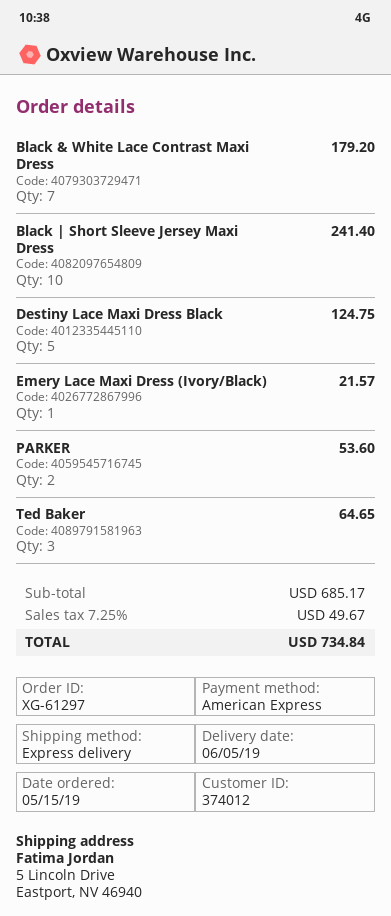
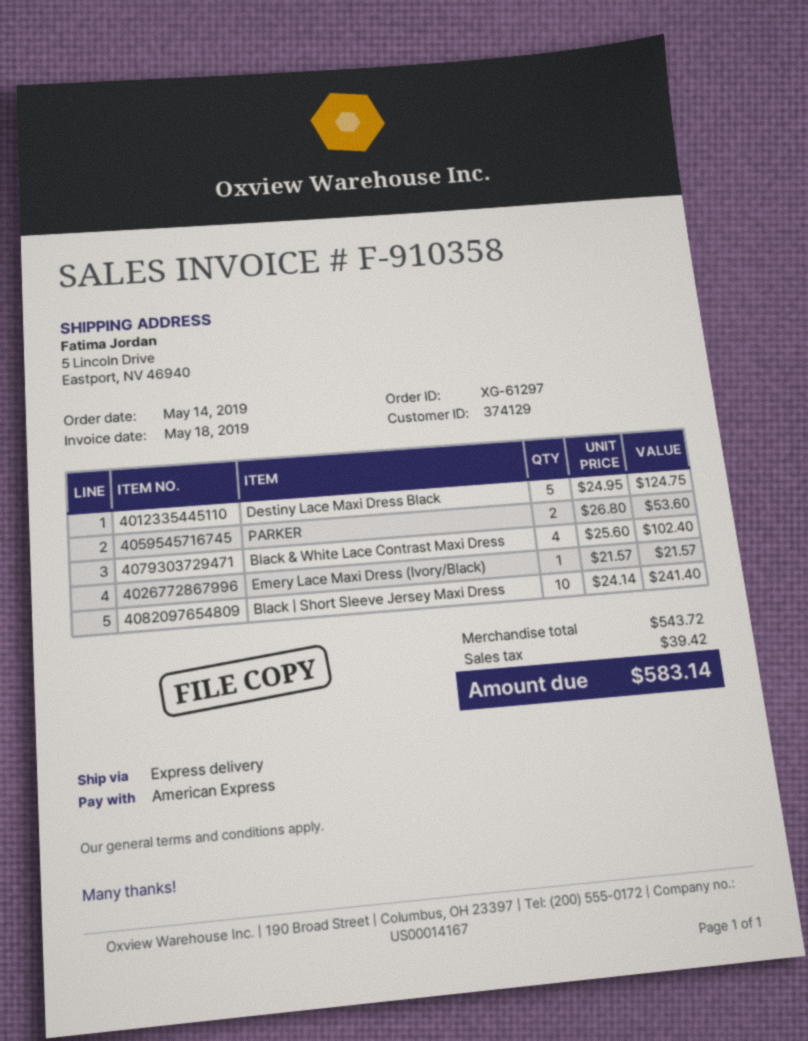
order date: 2019-05-15 -> 2019-05-14
customer number: 374012 -> 374129
Black & White Lace Contrast Maxi Dress: 7 for 179.20 -> 4 for 102.40
Ted Baker: 3 for 64.65 -> none
subtotal: 685.17 -> 543.72
tax: 49.67 -> 39.42
total: 734.84 -> 583.14

